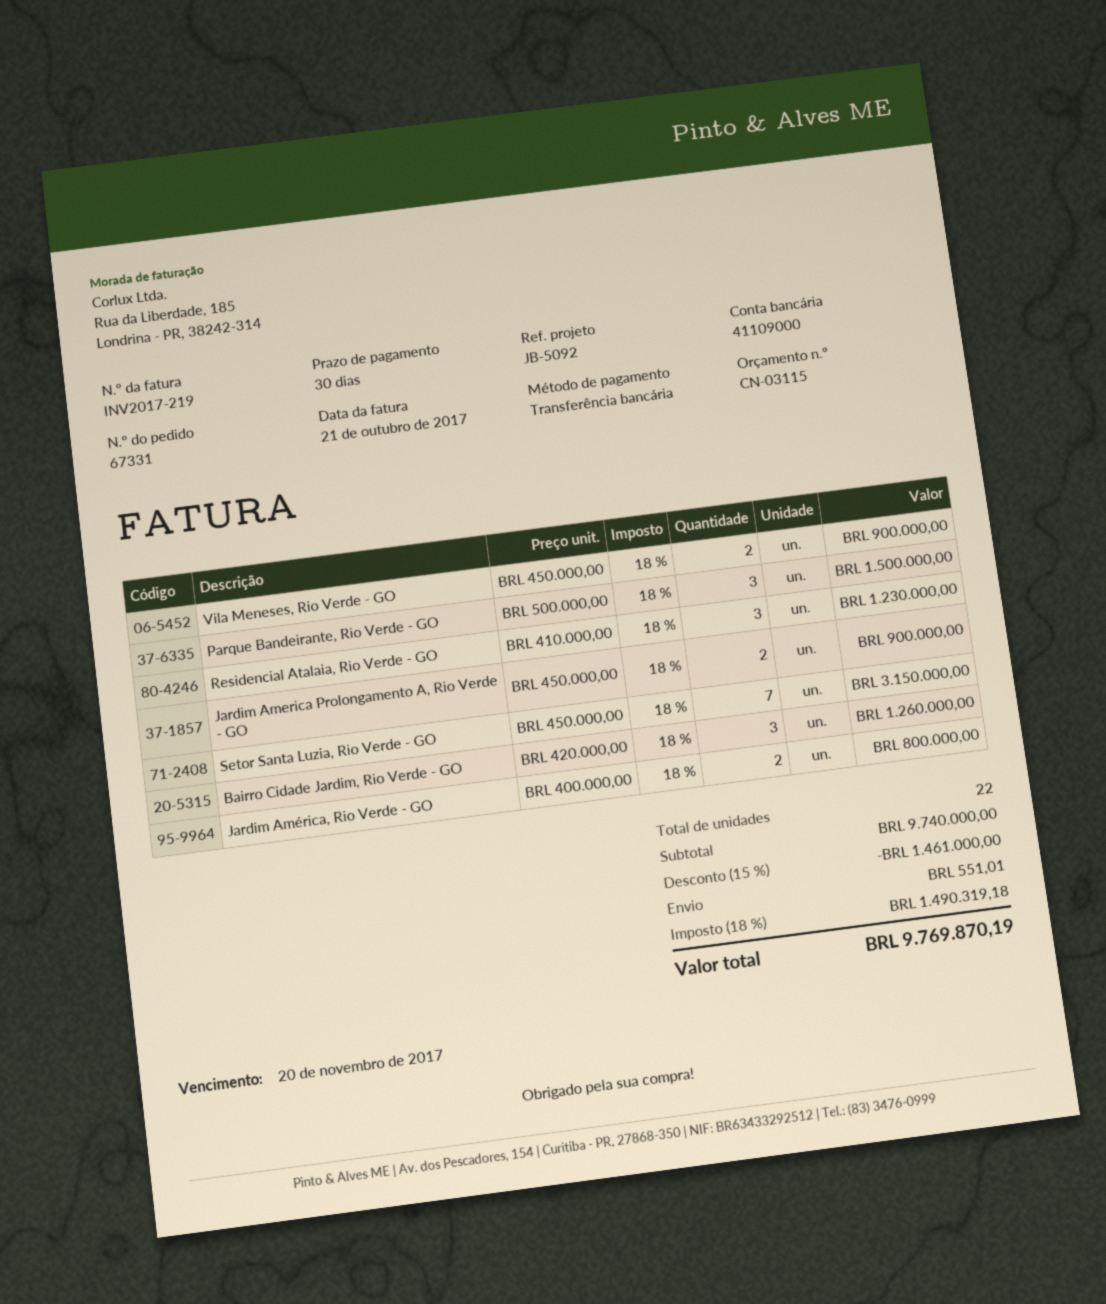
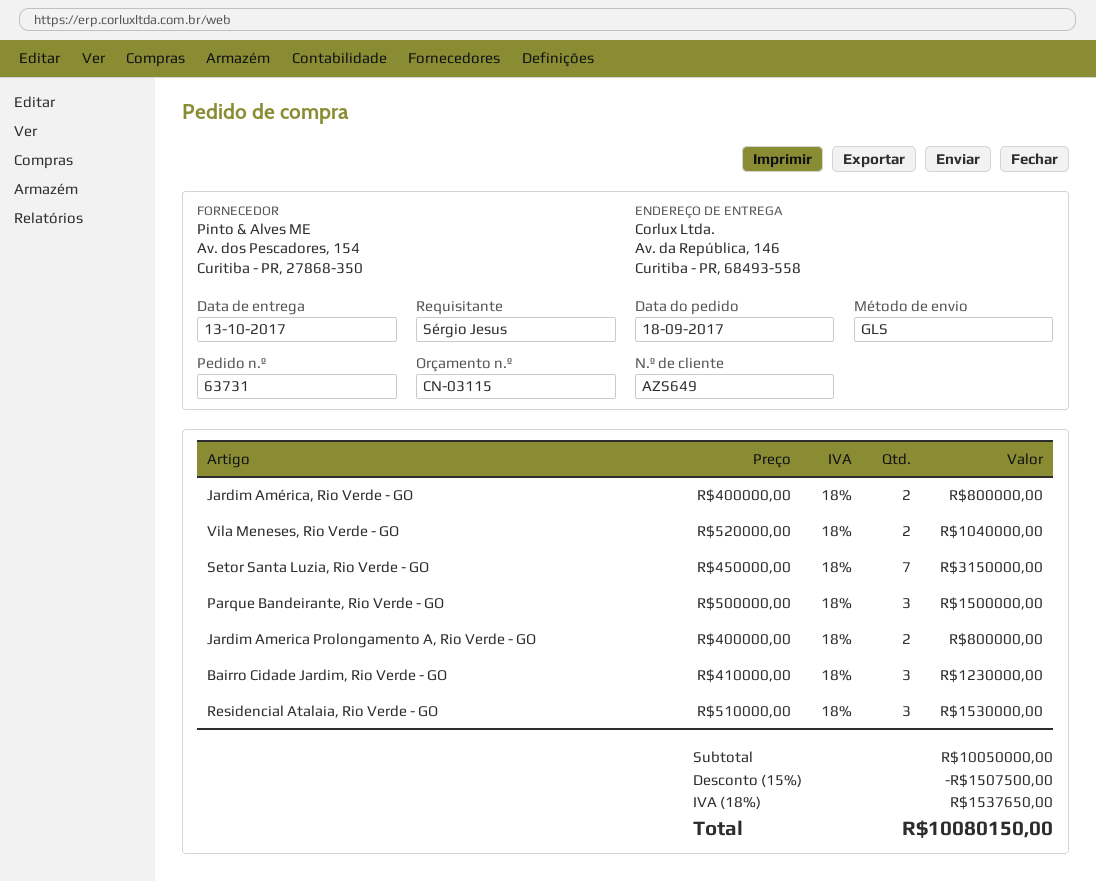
order number: 67331 -> 63731
Vila Meneses, Rio Verde - GO: 2 x 450000.00 = 900000.00 -> 2 x 520000.00 = 1040000.00
Residencial Atalaia, Rio Verde - GO: 3 x 410000.00 = 1230000.00 -> 3 x 510000.00 = 1530000.00
Jardim America Prolongamento A, Rio Verde - GO: 2 x 450000.00 = 900000.00 -> 2 x 400000.00 = 800000.00
Bairro Cidade Jardim, Rio Verde - GO: 3 x 420000.00 = 1260000.00 -> 3 x 410000.00 = 1230000.00
subtotal: 9740000.00 -> 10050000.00
discount: 15% = 1461000.00 -> 15% = 1507500.00
shipping: 551.01 -> none
tax: 18% = 1490319.18 -> 18% = 1537650.00
total: 9769870.19 -> 10080150.00

